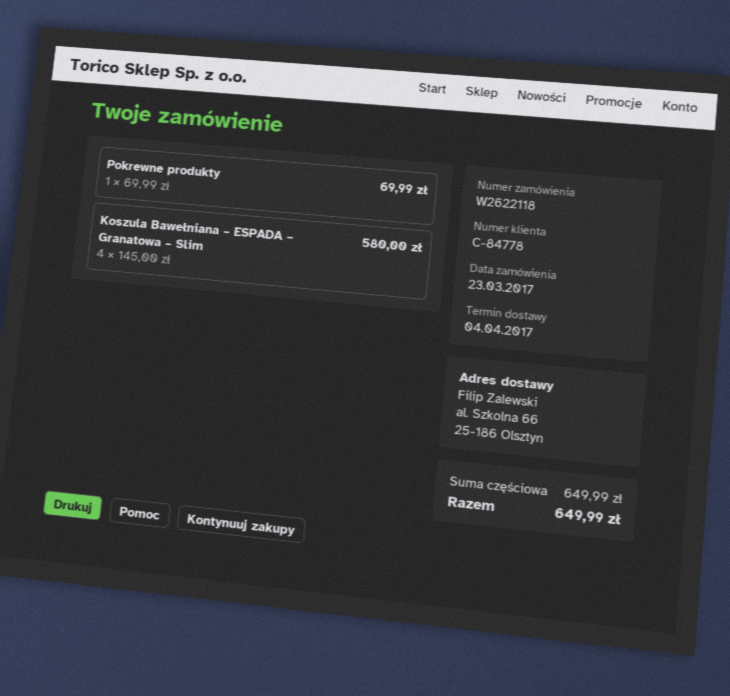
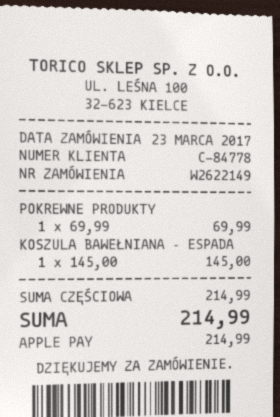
order number: W2622118 -> W2622149
Koszula Bawełniana – ESPADA – Granatowa – Slim: 4 x 145.00 = 580.00 -> 1 x 145.00 = 145.00
subtotal: 649.99 -> 214.99
total: 649.99 -> 214.99

